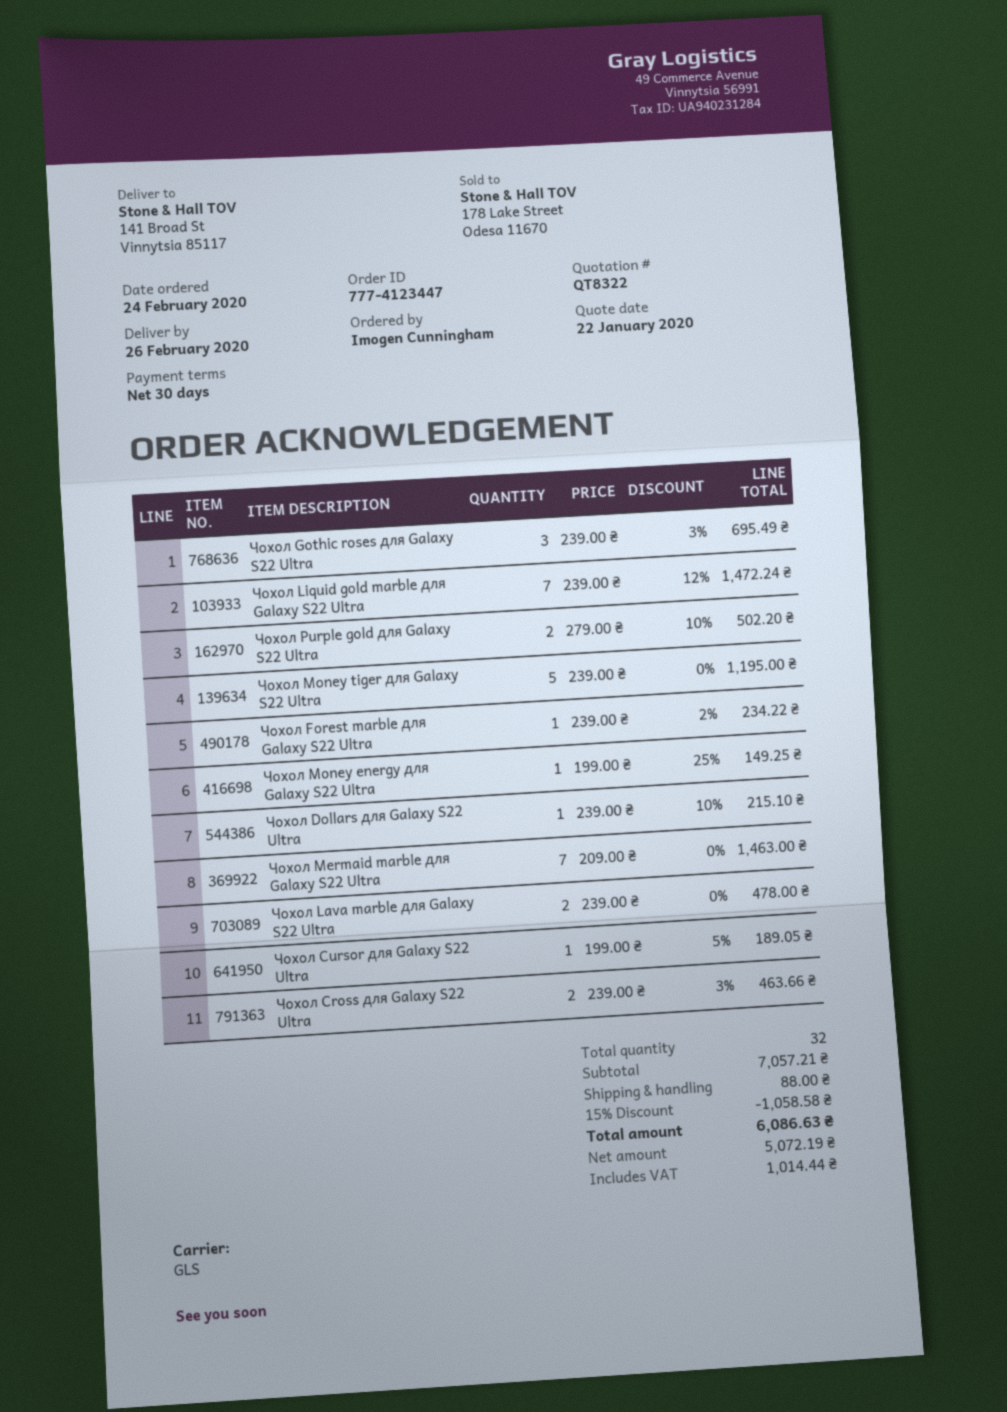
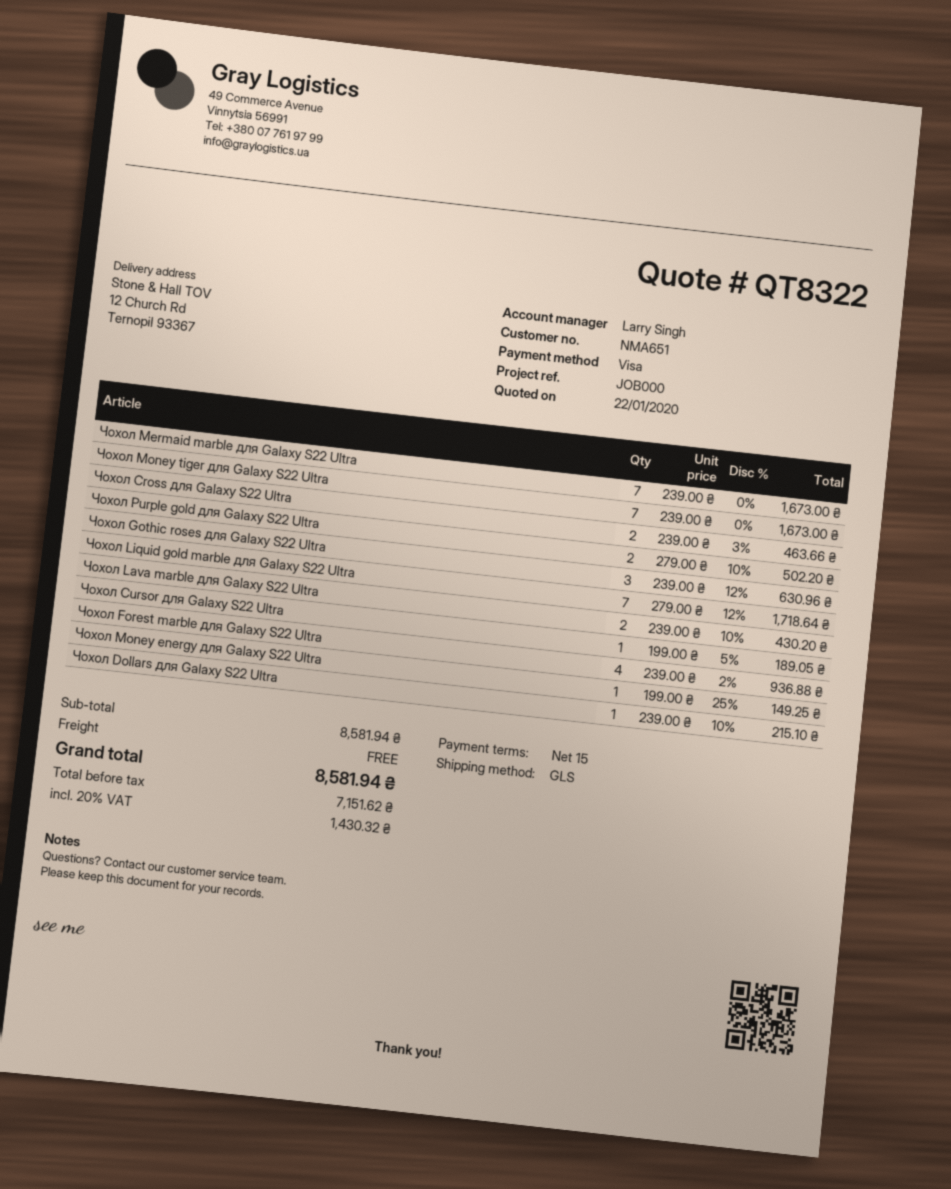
payment terms: 30 days -> 15 days
ship to: 141 Broad St, Vinnytsia 85117 -> 12 Church Rd, Ternopil 93367
Чохол Gothic roses для Galaxy S22 Ultra: 3 x 239.00 - 3% = 695.49 -> 3 x 239.00 - 12% = 630.96
Чохол Liquid gold marble для Galaxy S22 Ultra: 7 x 239.00 - 12% = 1472.24 -> 7 x 279.00 - 12% = 1718.64
Чохол Money tiger для Galaxy S22 Ultra: 5 x 239.00 = 1195.00 -> 7 x 239.00 = 1673.00
Чохол Forest marble для Galaxy S22 Ultra: 1 x 239.00 - 2% = 234.22 -> 4 x 239.00 - 2% = 936.88
Чохол Mermaid marble для Galaxy S22 Ultra: 7 x 209.00 = 1463.00 -> 7 x 239.00 = 1673.00
Чохол Lava marble для Galaxy S22 Ultra: 2 x 239.00 = 478.00 -> 2 x 239.00 - 10% = 430.20
subtotal: 7057.21 -> 8581.94
discount: 15% = 1058.58 -> none
shipping: 88.00 -> 0.00
net: 5072.19 -> 7151.62
tax: 1014.44 -> 1430.32
total: 6086.63 -> 8581.94

